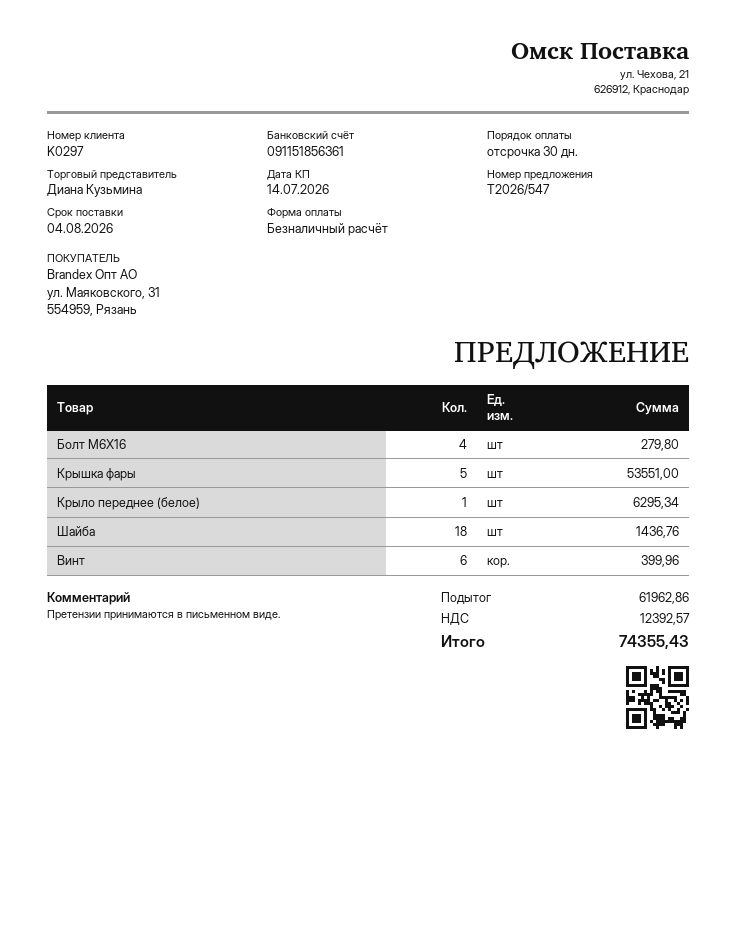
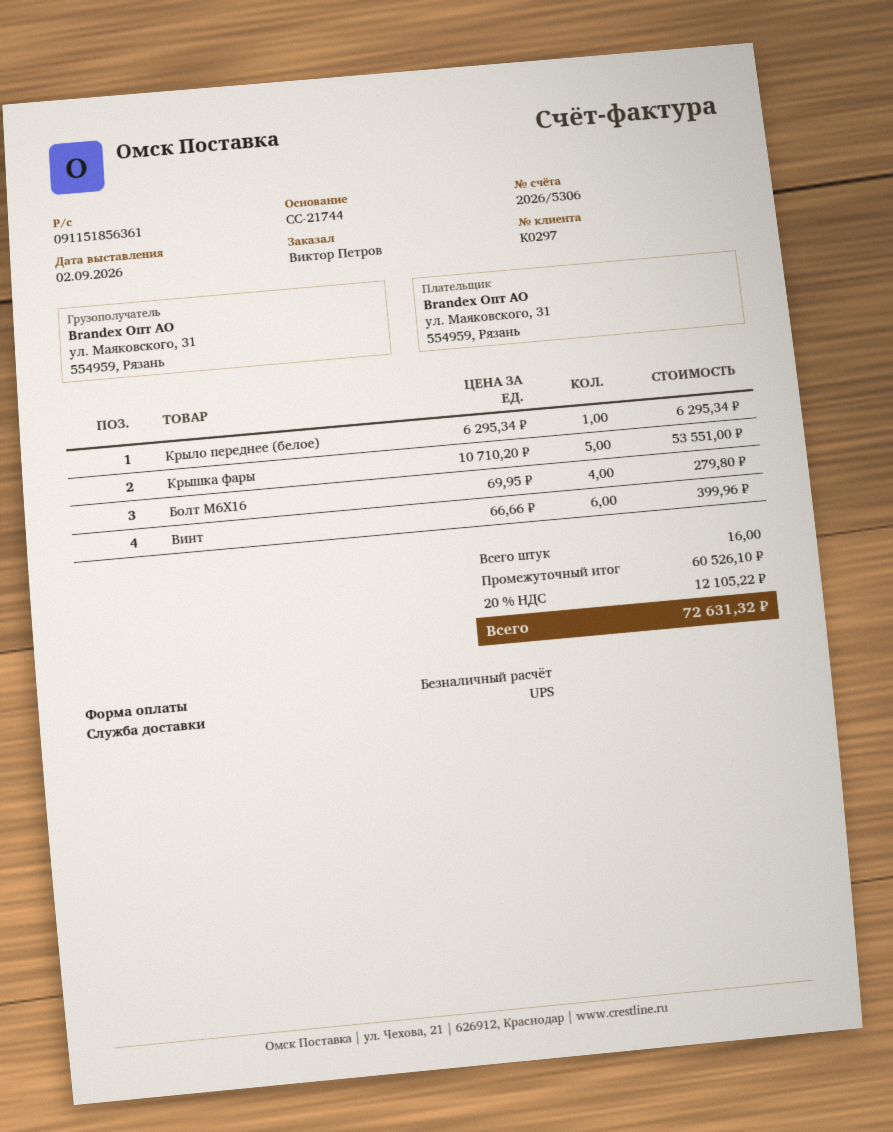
Шайба: 18 for 1436.76 -> none
subtotal: 61962.86 -> 60526.10
tax: 12392.57 -> 12105.22
total: 74355.43 -> 72631.32

